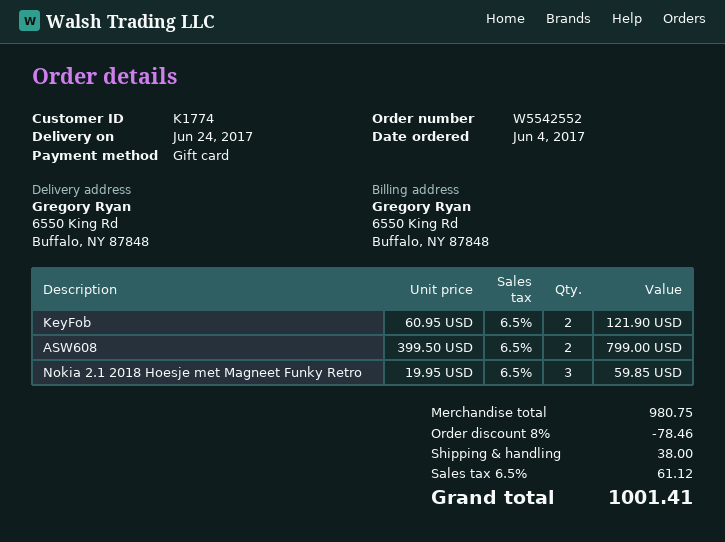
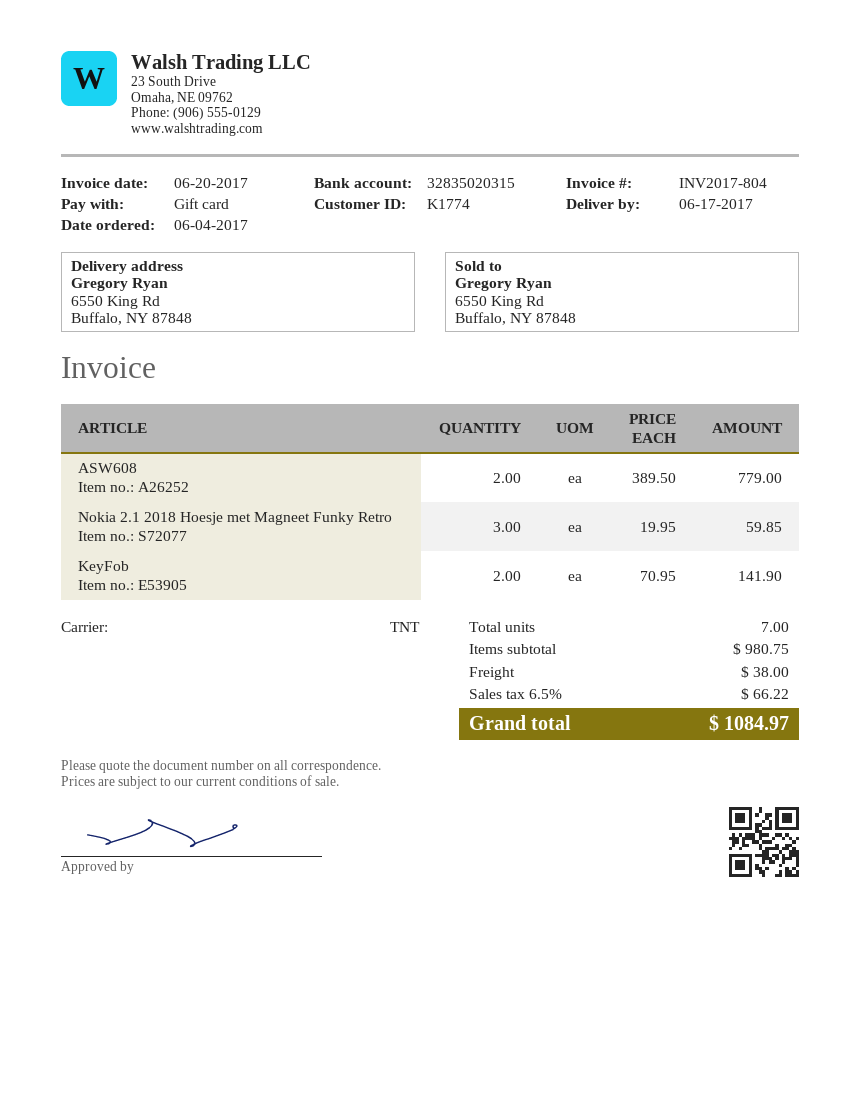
delivery date: 2017-06-24 -> 2017-06-17
KeyFob: 2 x 60.95 = 121.90 -> 2 x 70.95 = 141.90
ASW608: 2 x 399.50 = 799.00 -> 2 x 389.50 = 779.00
discount: 8% = 78.46 -> none
tax: 6.5% = 61.12 -> 6.5% = 66.22
total: 1001.41 -> 1084.97

